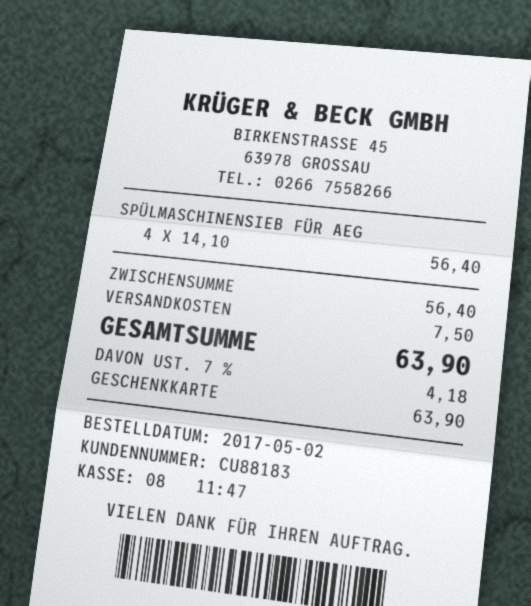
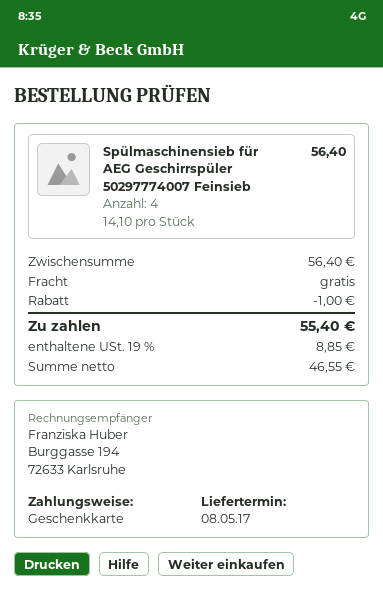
discount: none -> 1.00
shipping: 7.50 -> 0.00
tax: 7% = 4.18 -> 19% = 8.85
total: 63.90 -> 55.40

